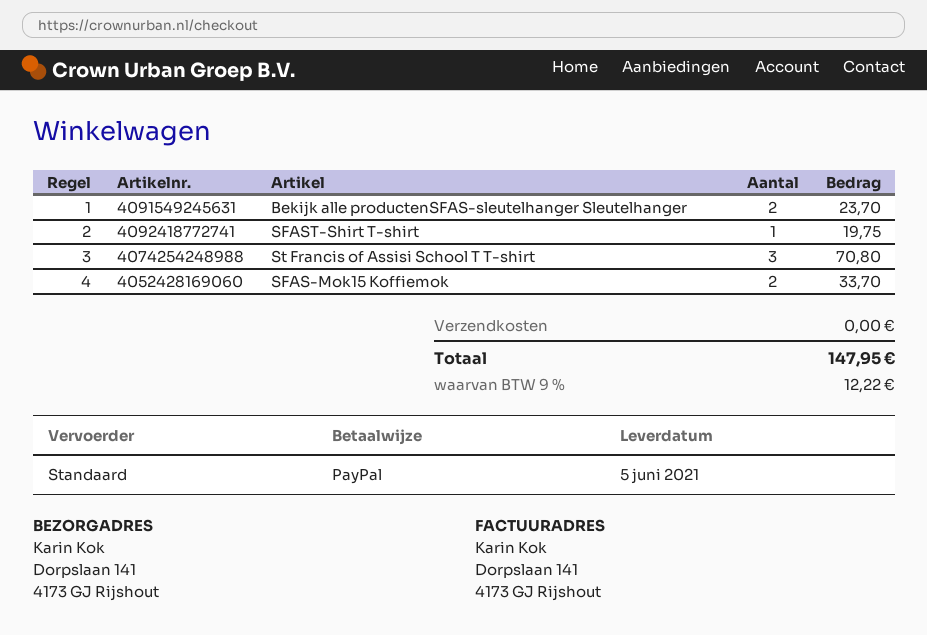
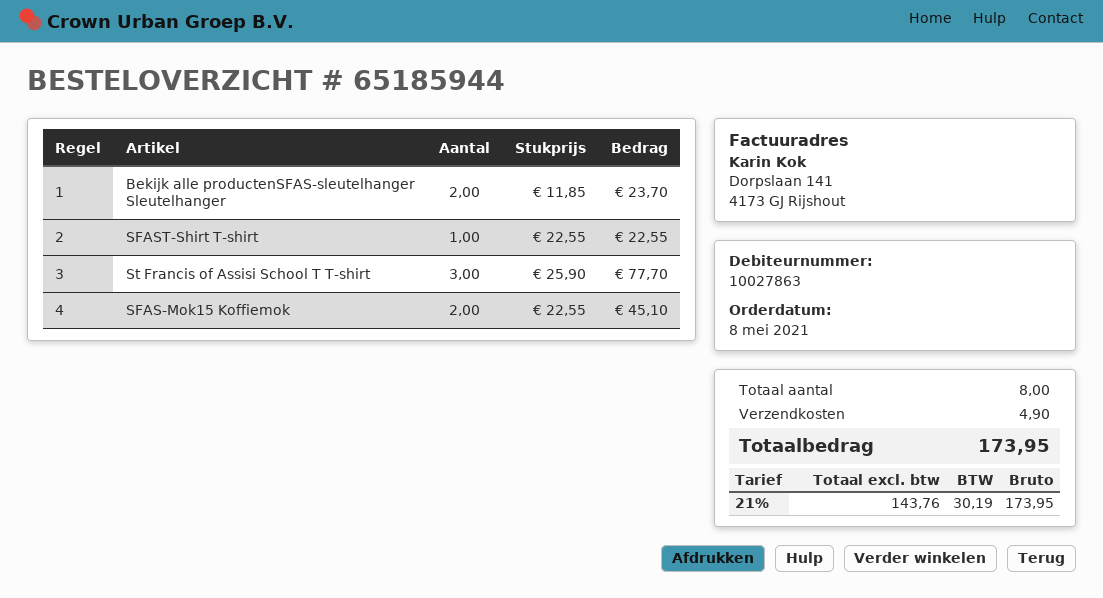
SFAST-Shirt T-shirt: 1 for 19.75 -> 1 for 22.55
St Francis of Assisi School T T-shirt: 3 for 70.80 -> 3 for 77.70
SFAS-Mok15 Koffiemok: 2 for 33.70 -> 2 for 45.10
shipping: 0.00 -> 4.90
tax: 9% = 12.22 -> 21% = 30.19
total: 147.95 -> 173.95

